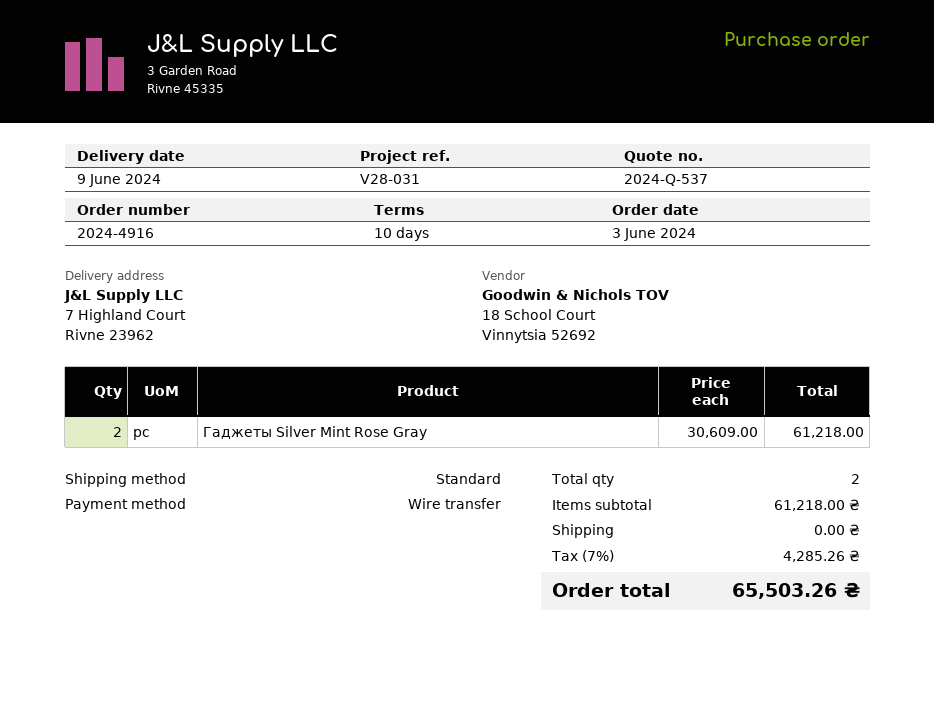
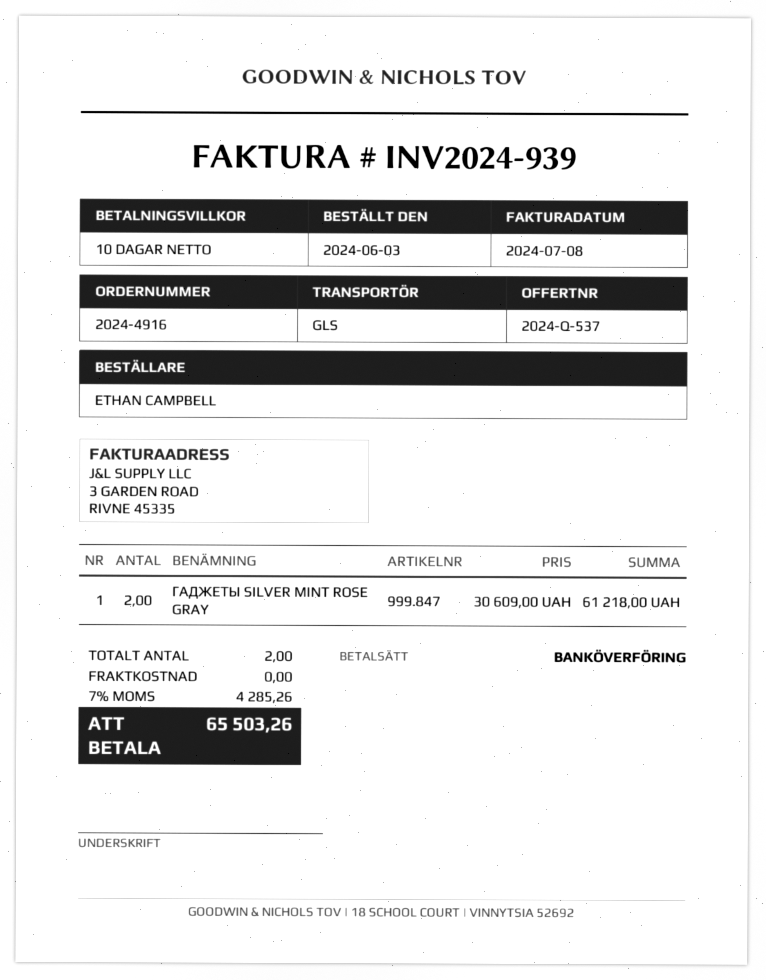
shipping method: standard -> GLS

